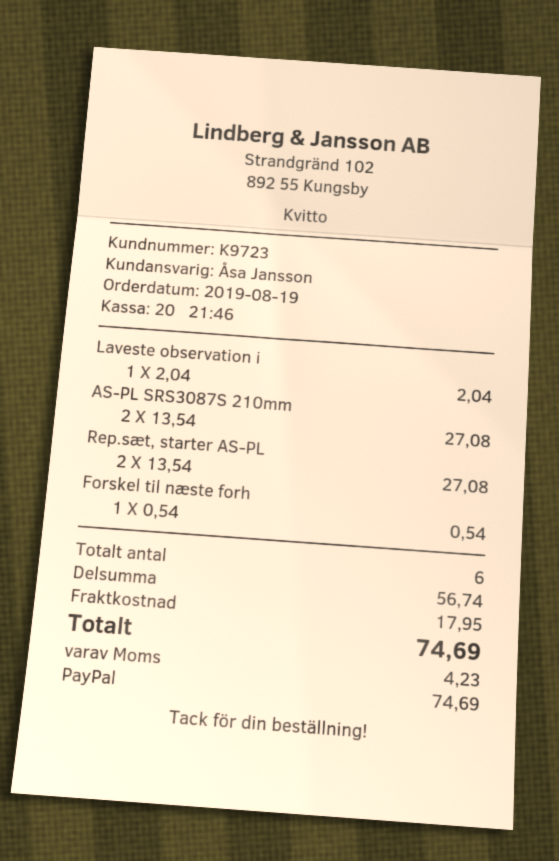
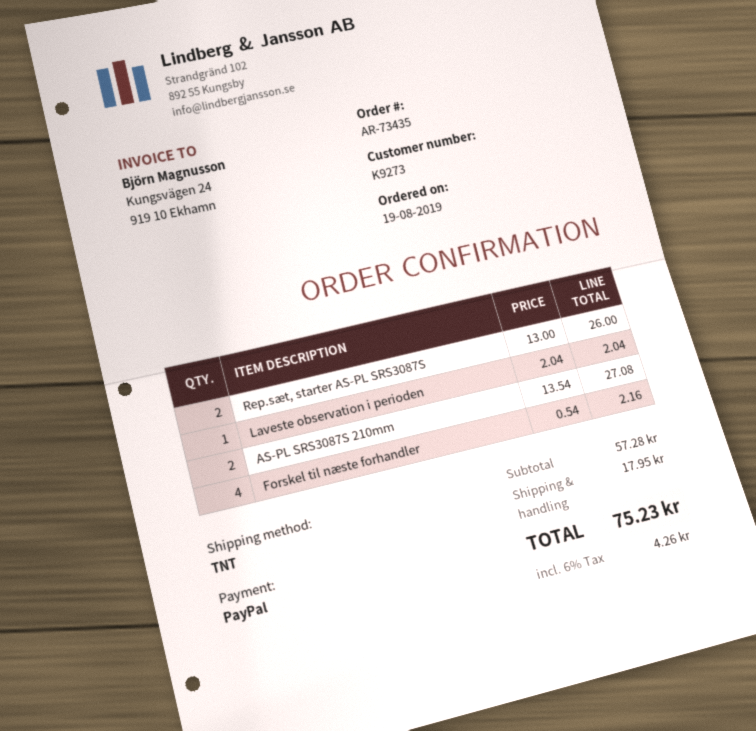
customer number: K9723 -> K9273
Rep.sæt, starter AS-PL: 2 x 13.54 = 27.08 -> 2 x 13.00 = 26.00
Forskel til næste forh: 1 x 0.54 = 0.54 -> 4 x 0.54 = 2.16
subtotal: 56.74 -> 57.28
tax: 4.23 -> 4.26
total: 74.69 -> 75.23

